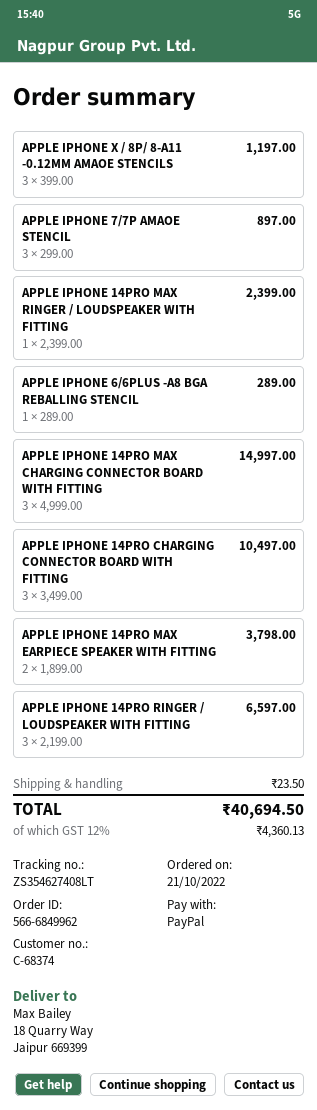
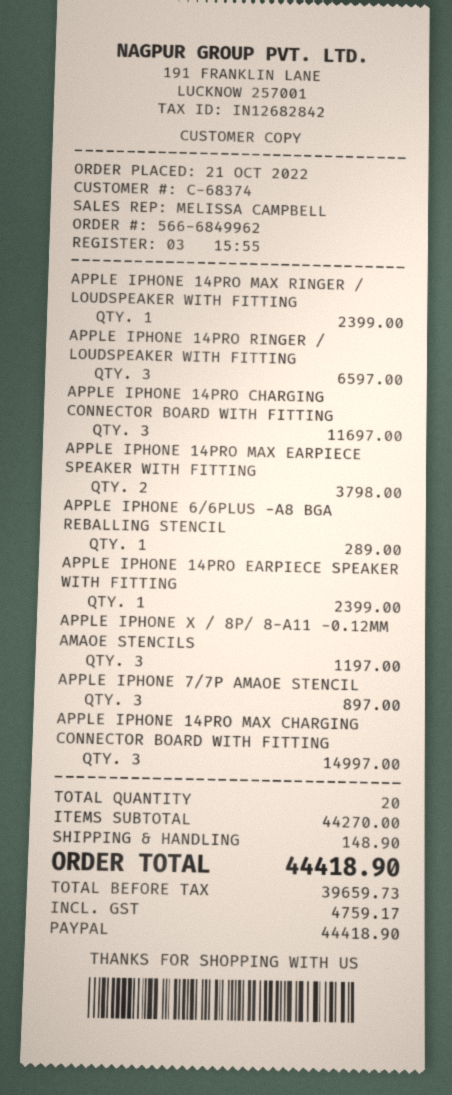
APPLE IPHONE 14PRO CHARGING CONNECTOR BOARD WITH FITTING: 3 for 10497.00 -> 3 for 11697.00
APPLE IPHONE 14PRO EARPIECE SPEAKER WITH FITTING: none -> 1 for 2399.00
shipping: 23.50 -> 148.90
tax: 4360.13 -> 4759.17
total: 40694.50 -> 44418.90

